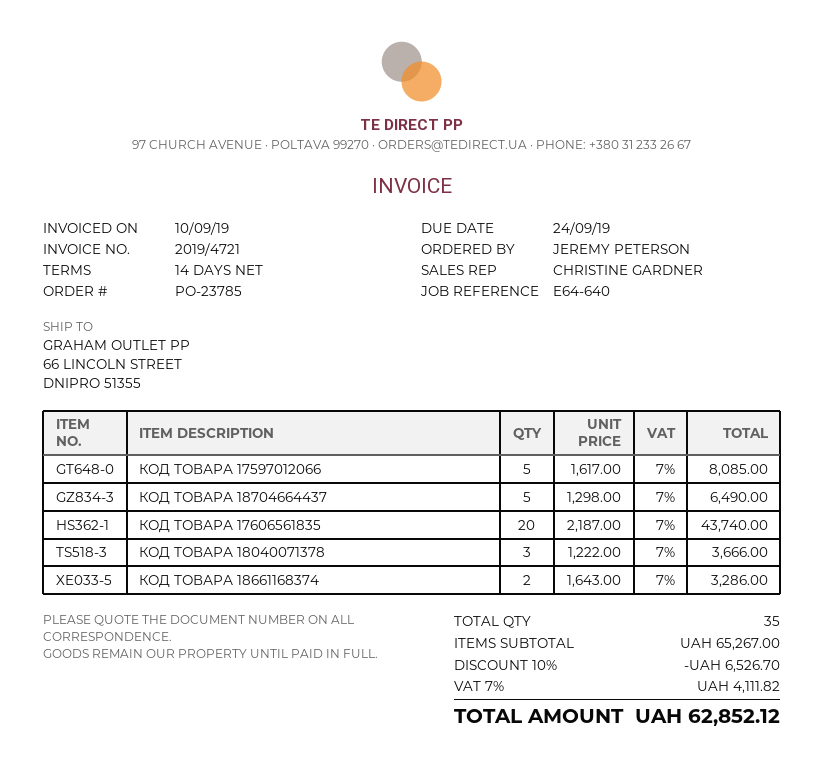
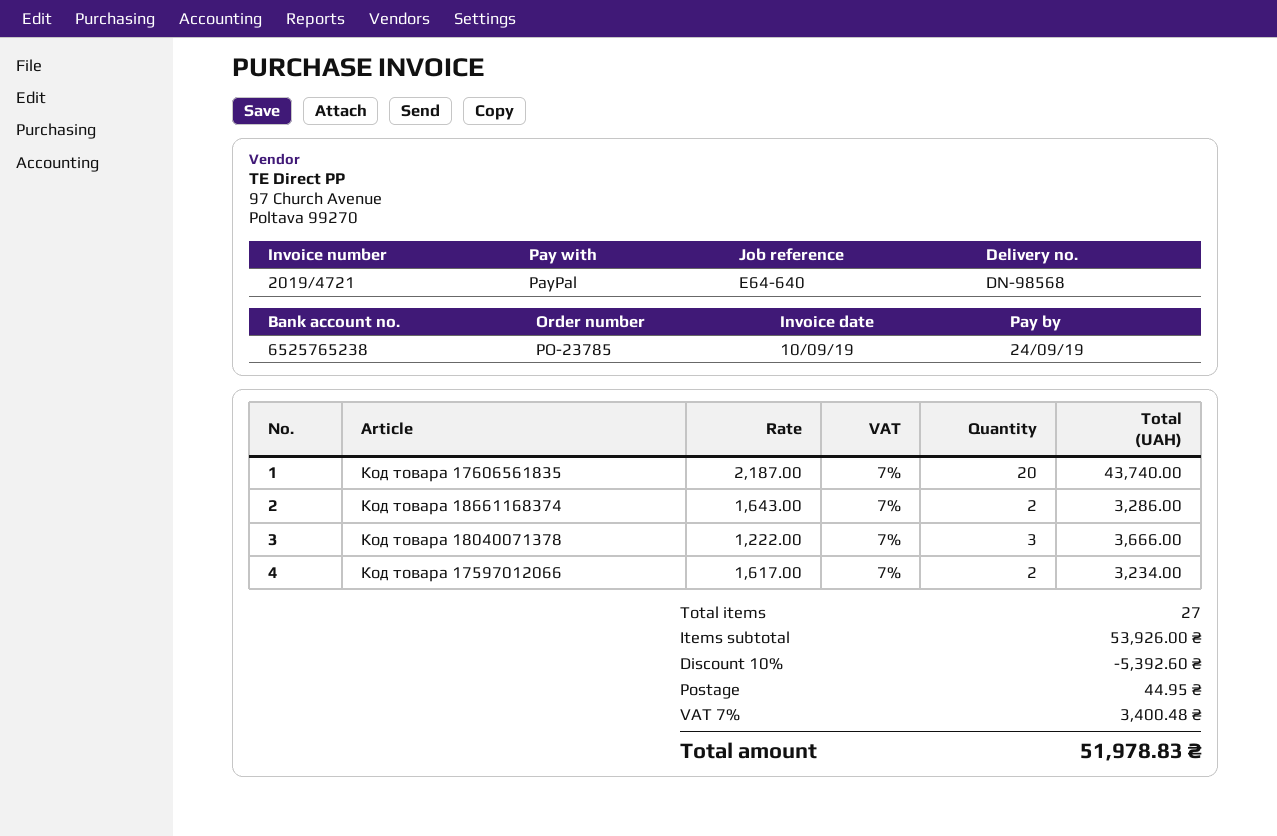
КОД ТОВАРА 17597012066: 5 x 1617.00 = 8085.00 -> 2 x 1617.00 = 3234.00
КОД ТОВАРА 18704664437: 5 x 1298.00 = 6490.00 -> none
total quantity: 35 -> 27
subtotal: 65267.00 -> 53926.00
discount: 10% = 6526.70 -> 10% = 5392.60
shipping: none -> 44.95
tax: 7% = 4111.82 -> 7% = 3400.48
total: 62852.12 -> 51978.83

